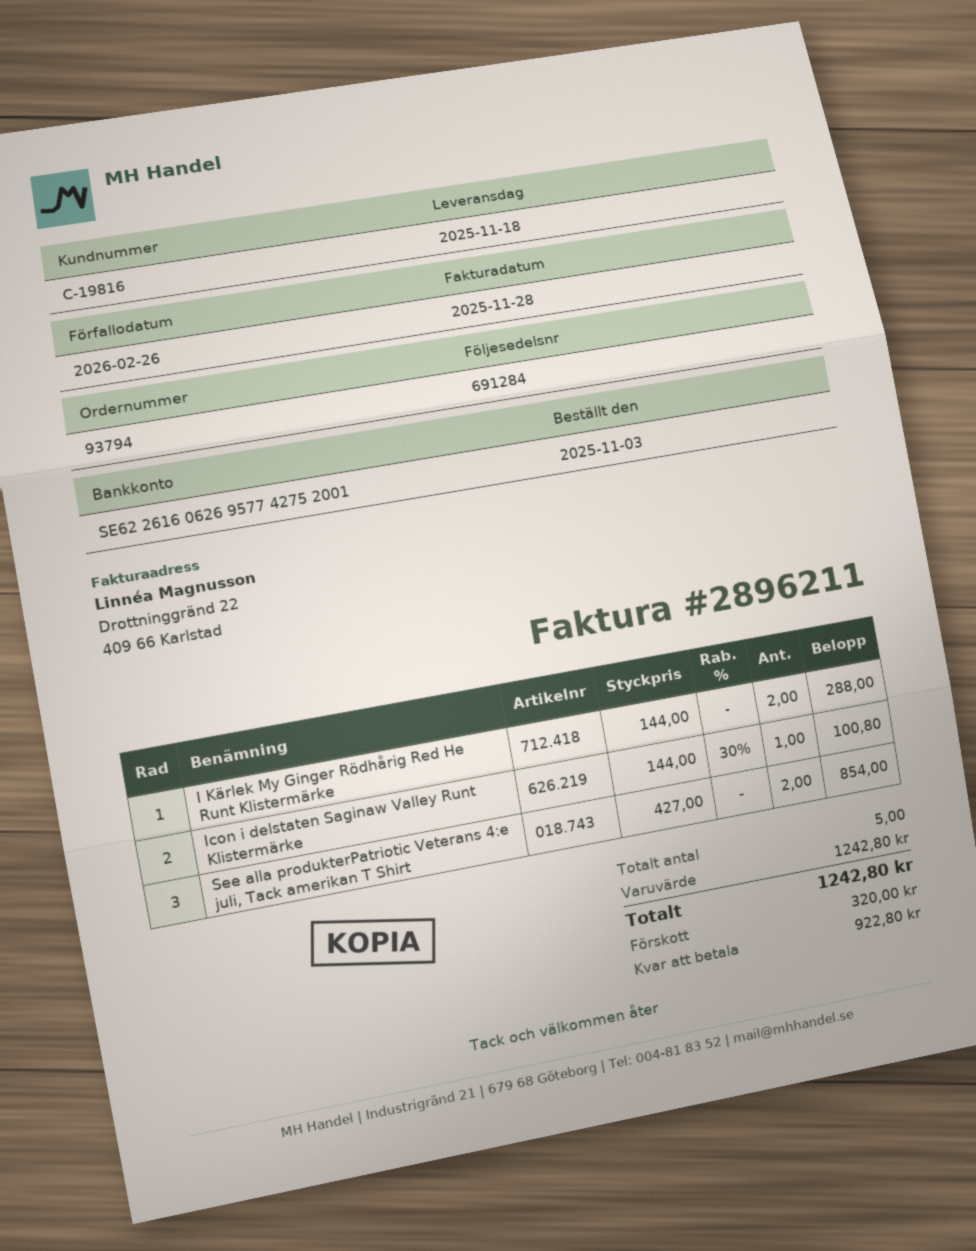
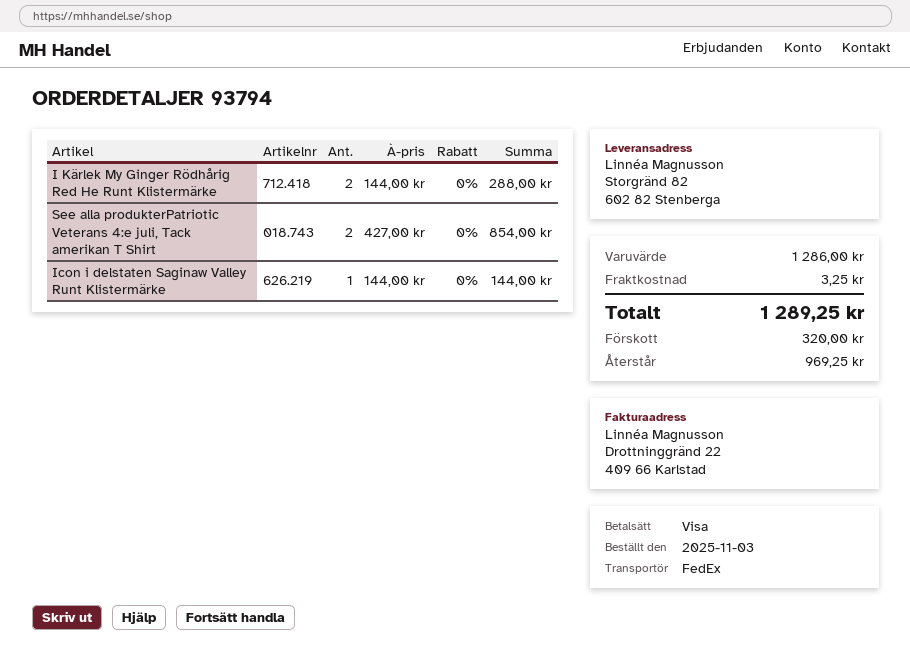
Icon i delstaten Saginaw Valley Runt Klistermärke: 1 x 144.00 - 30% = 100.80 -> 1 x 144.00 = 144.00
subtotal: 1242.80 -> 1286.00
shipping: none -> 3.25
total: 1242.80 -> 1289.25
balance: 922.80 -> 969.25

